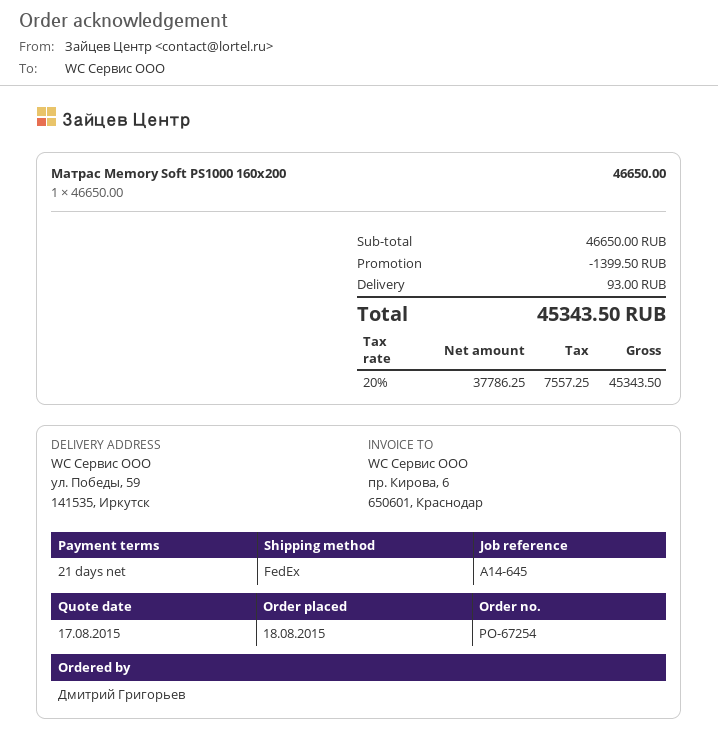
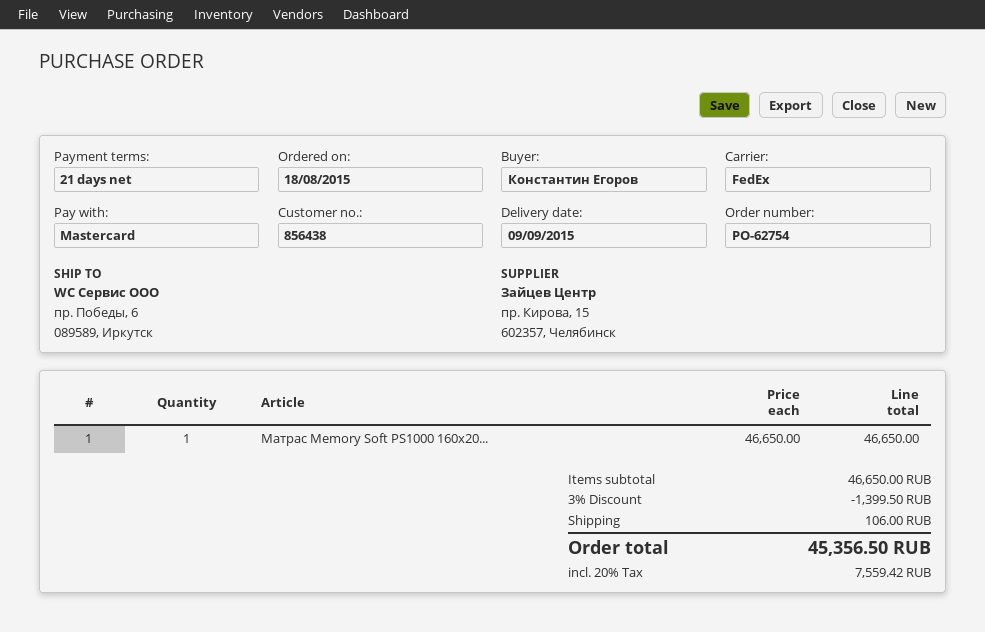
order number: PO-67254 -> PO-62754
ordered by: Дмитрий Григорьев -> Константин Егоров
ship to: ул. Победы, 59, 141535, Иркутск -> пр. Победы, 6, 089589, Иркутск
shipping: 93.00 -> 106.00
tax: 20% = 7557.25 -> 20% = 7559.42
total: 45343.50 -> 45356.50

